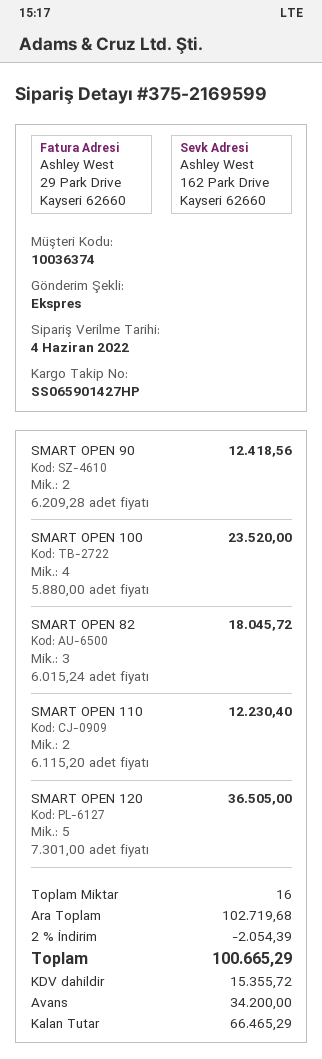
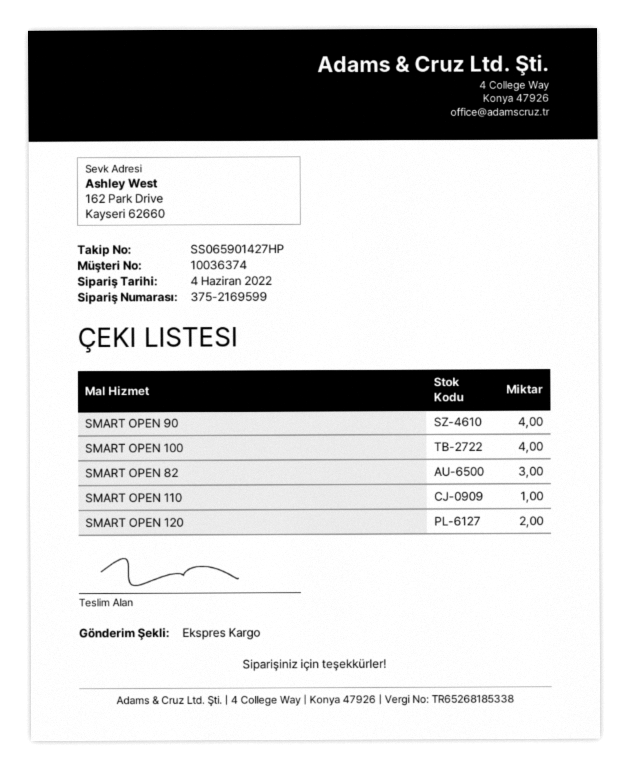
SMART OPEN 90: 2 -> 4
SMART OPEN 110: 2 -> 1
SMART OPEN 120: 5 -> 2

